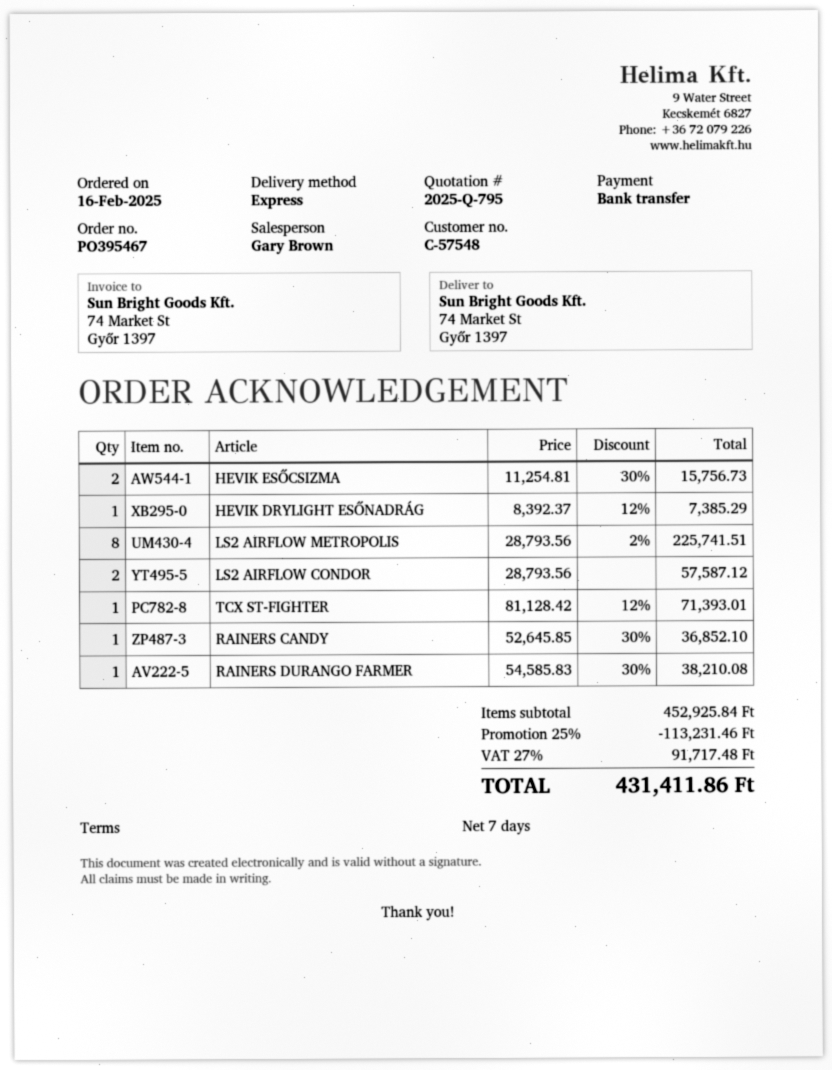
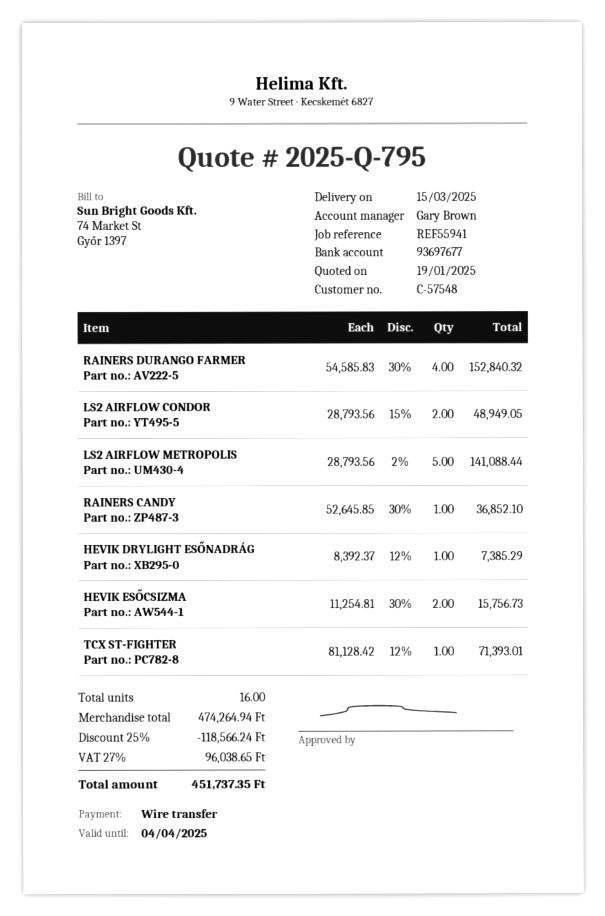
LS2 AIRFLOW METROPOLIS: 8 x 28793.56 - 2% = 225741.51 -> 5 x 28793.56 - 2% = 141088.44
LS2 AIRFLOW CONDOR: 2 x 28793.56 = 57587.12 -> 2 x 28793.56 - 15% = 48949.05
RAINERS DURANGO FARMER: 1 x 54585.83 - 30% = 38210.08 -> 4 x 54585.83 - 30% = 152840.32
subtotal: 452925.84 -> 474264.94
discount: 25% = 113231.46 -> 25% = 118566.24
tax: 27% = 91717.48 -> 27% = 96038.65
total: 431411.86 -> 451737.35

